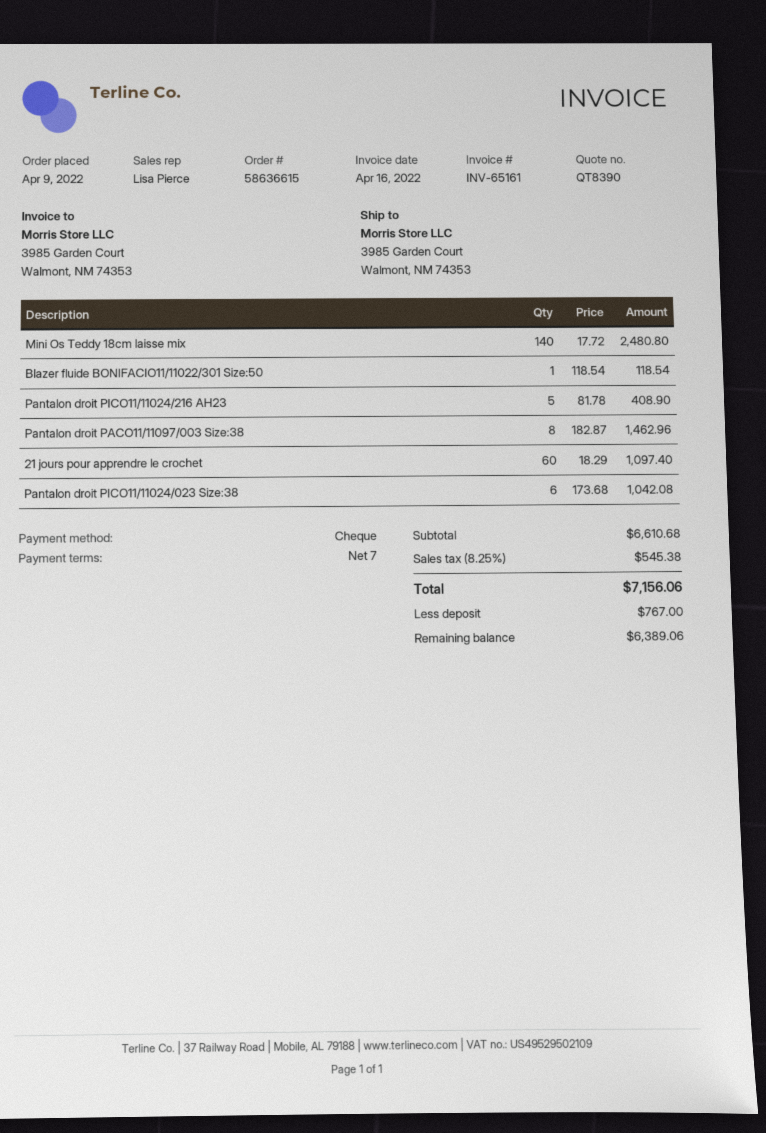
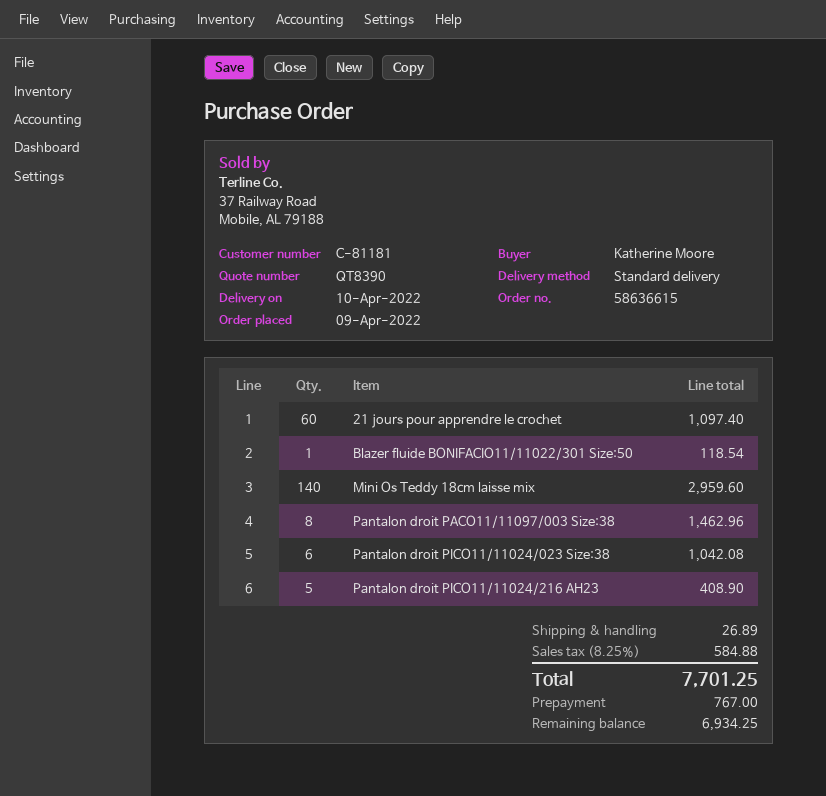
Mini Os Teddy 18cm laisse mix: 140 for 2480.80 -> 140 for 2959.60
shipping: none -> 26.89
tax: 8.25% = 545.38 -> 8.25% = 584.88
total: 7156.06 -> 7701.25
balance: 6389.06 -> 6934.25

